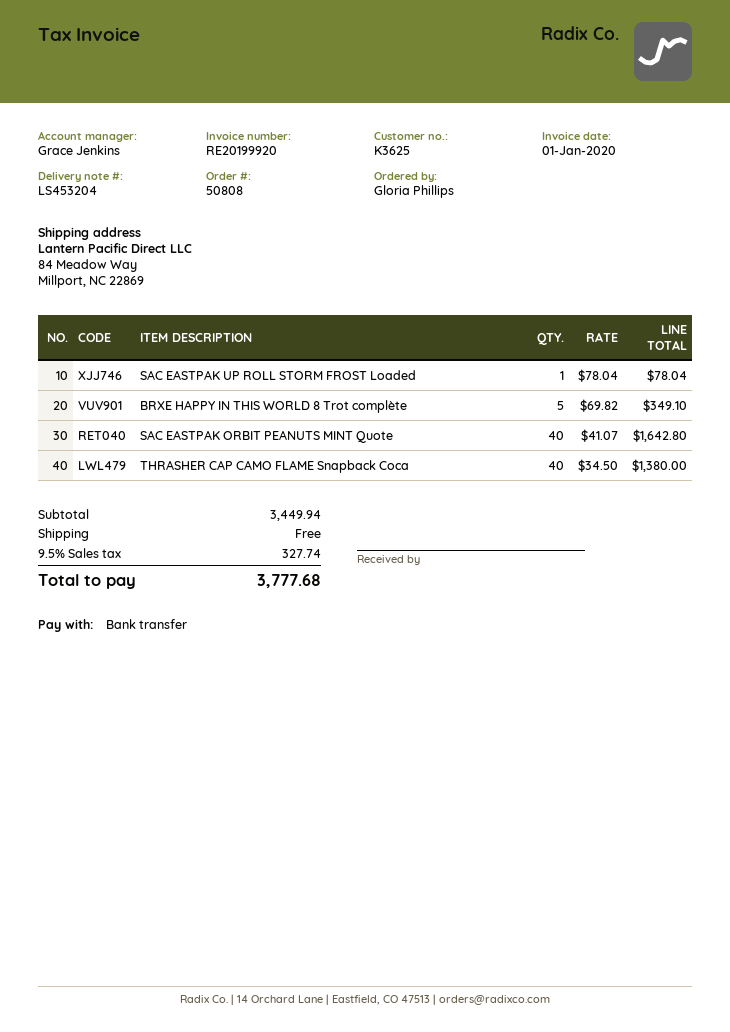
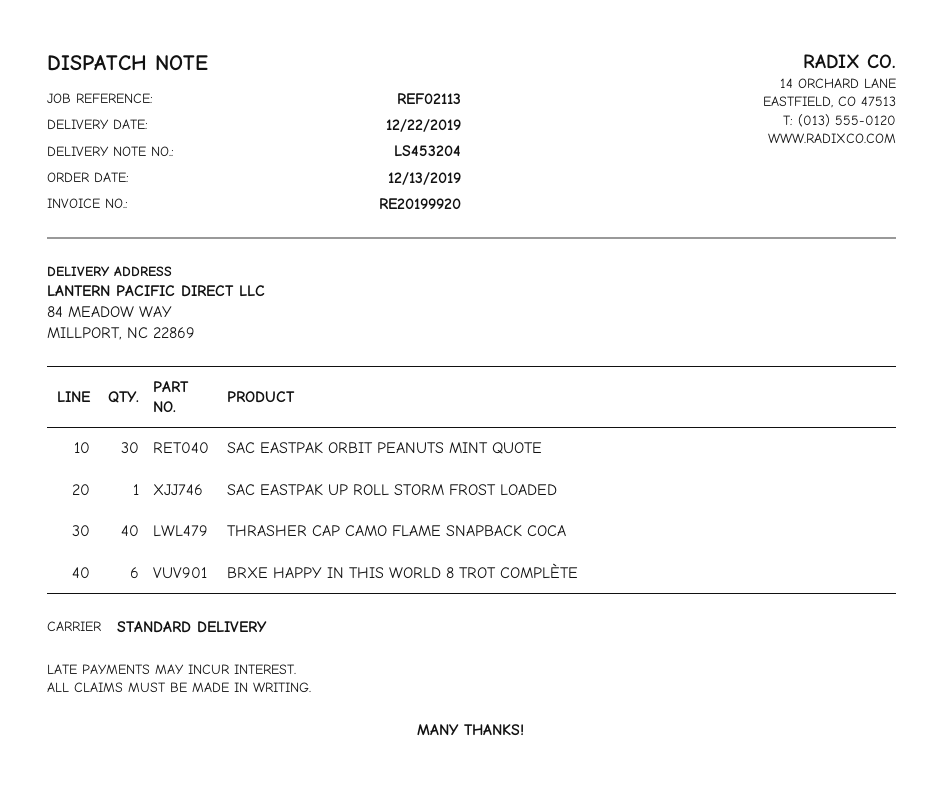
BRXE HAPPY IN THIS WORLD 8 Trot complète: 5 -> 6
SAC EASTPAK ORBIT PEANUTS MINT Quote: 40 -> 30

